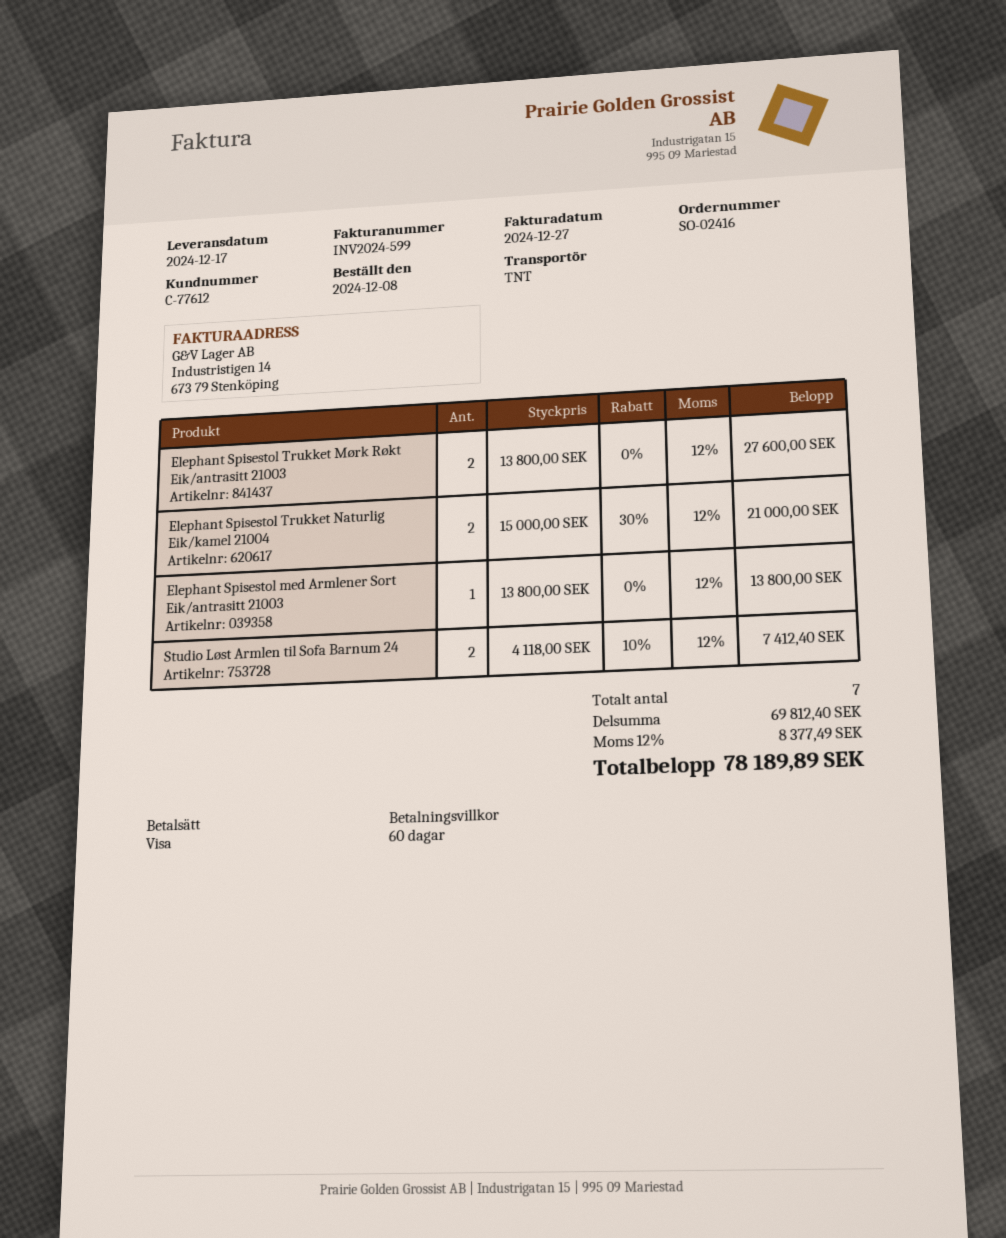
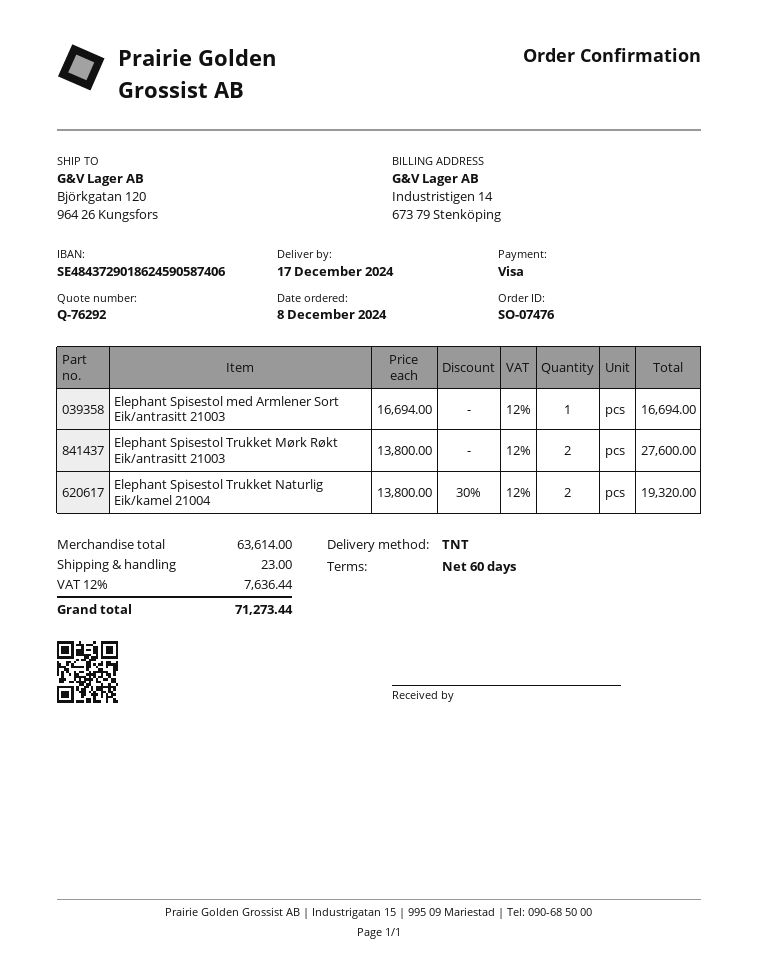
order number: SO-02416 -> SO-07476
Elephant Spisestol Trukket Naturlig Eik/kamel 21004: 2 x 15000.00 - 30% = 21000.00 -> 2 x 13800.00 - 30% = 19320.00
Elephant Spisestol med Armlener Sort Eik/antrasitt 21003: 1 x 13800.00 = 13800.00 -> 1 x 16694.00 = 16694.00
Studio Løst Armlen til Sofa Barnum 24: 2 x 4118.00 - 10% = 7412.40 -> none
subtotal: 69812.40 -> 63614.00
shipping: none -> 23.00
tax: 12% = 8377.49 -> 12% = 7636.44
total: 78189.89 -> 71273.44

